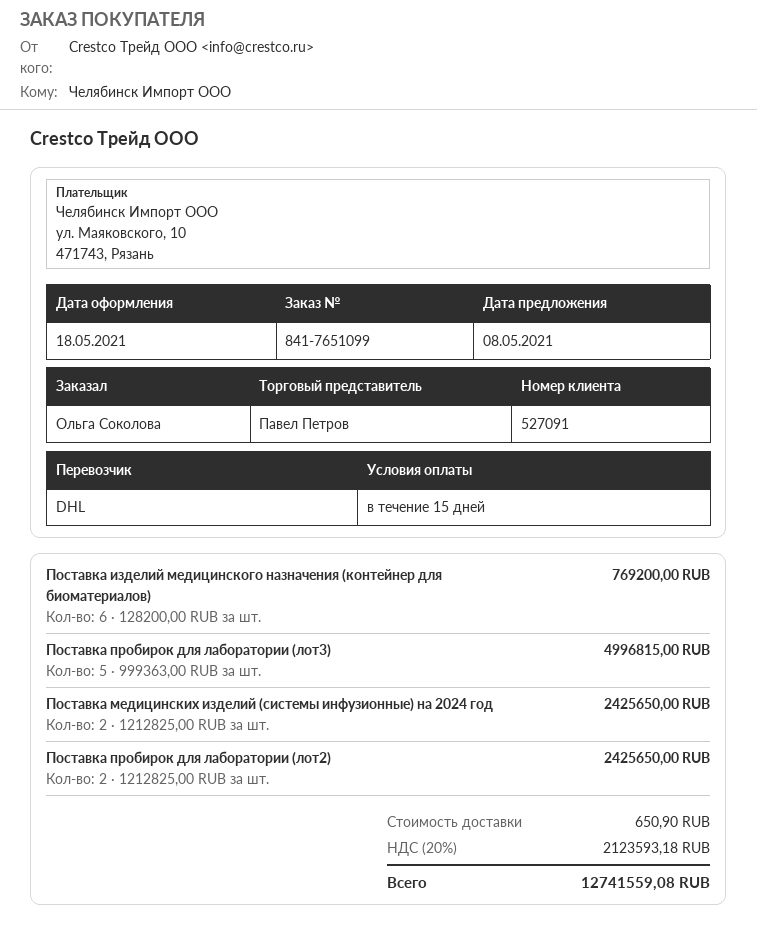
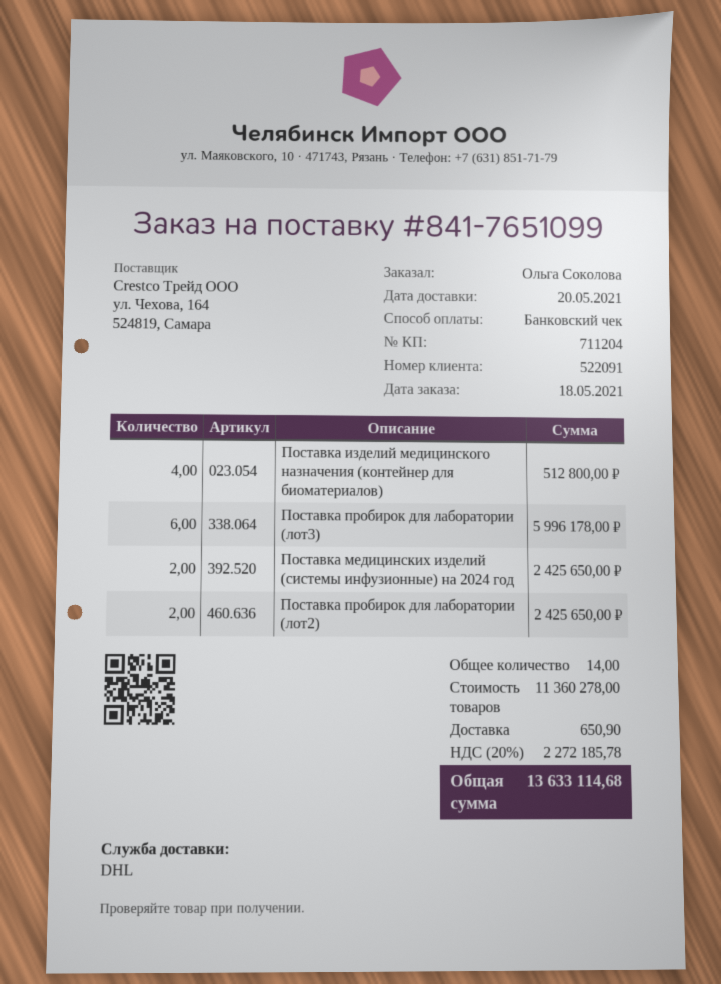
customer number: 527091 -> 522091
Поставка изделий медицинского назначения (контейнер для биоматериалов): 6 for 769200.00 -> 4 for 512800.00
Поставка пробирок для лаборатории (лот3): 5 for 4996815.00 -> 6 for 5996178.00
tax: 20% = 2123593.18 -> 20% = 2272185.78
total: 12741559.08 -> 13633114.68

